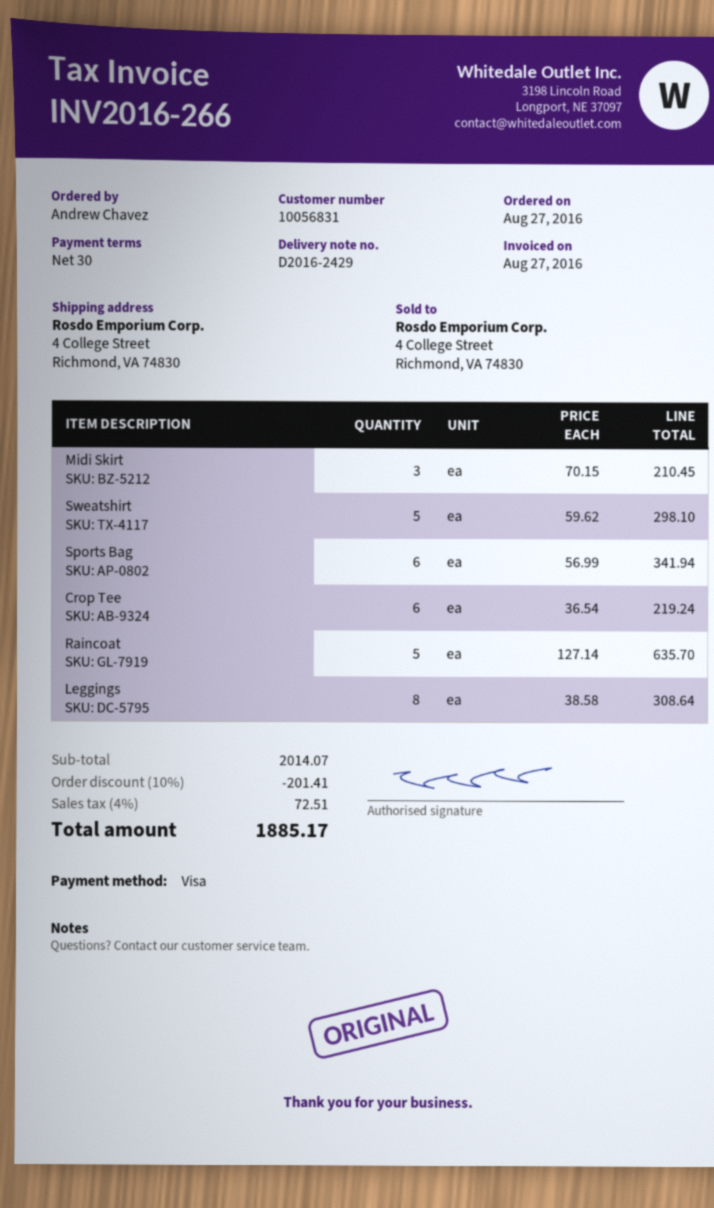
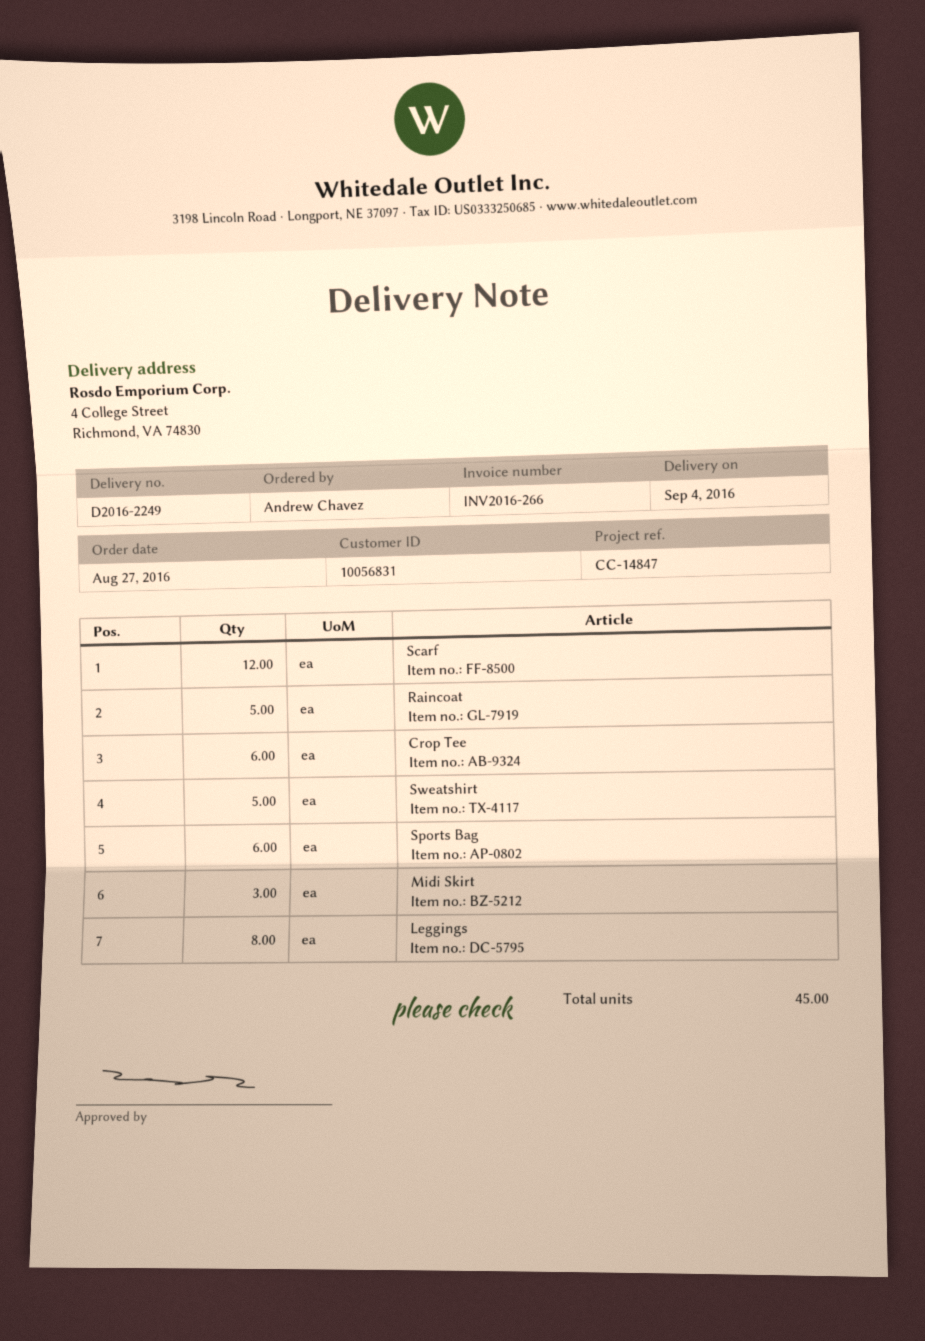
delivery note number: D2016-2429 -> D2016-2249
Scarf: none -> 12

